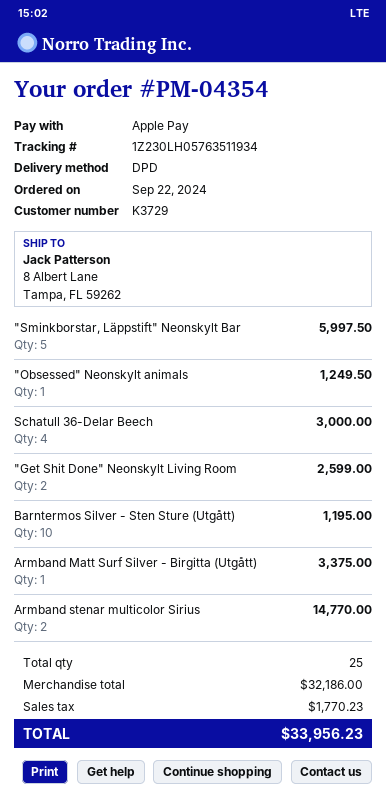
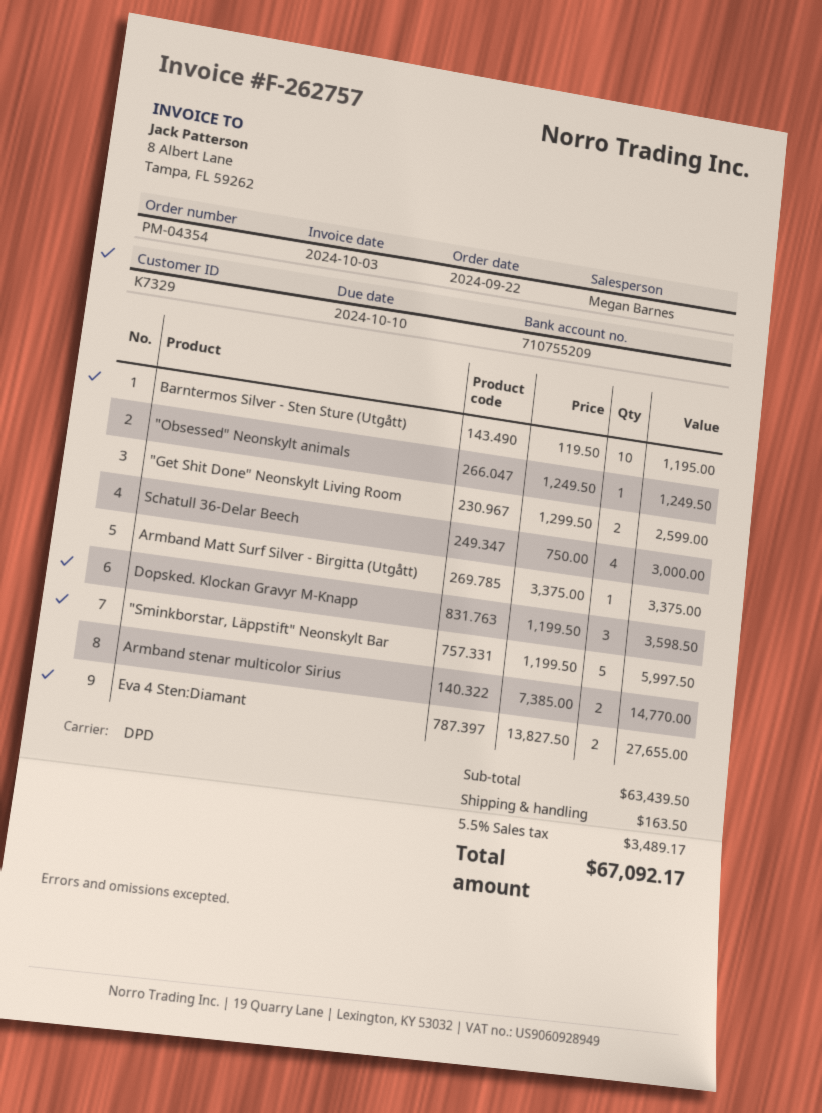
customer number: K3729 -> K7329
Dopsked. Klockan Gravyr M-Knapp: none -> 3 for 3598.50
Eva 4 Sten:Diamant: none -> 2 for 27655.00
subtotal: 32186.00 -> 63439.50
shipping: none -> 163.50
tax: 1770.23 -> 3489.17
total: 33956.23 -> 67092.17

